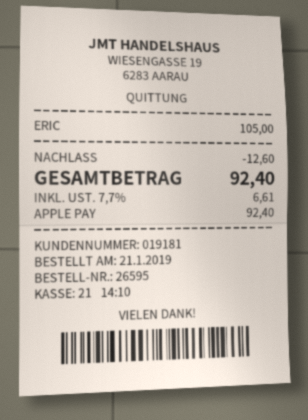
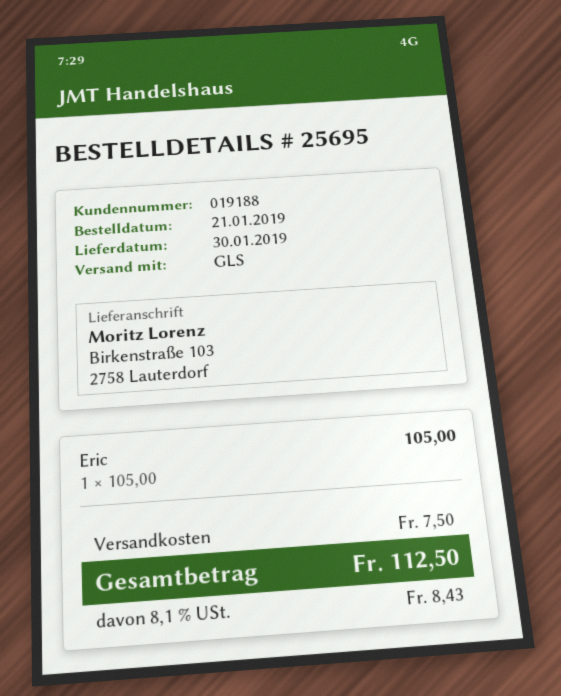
order number: 26595 -> 25695
customer number: 019181 -> 019188
discount: 12.60 -> none
shipping: none -> 7.50
tax: 7.7% = 6.61 -> 8.1% = 8.43
total: 92.40 -> 112.50

